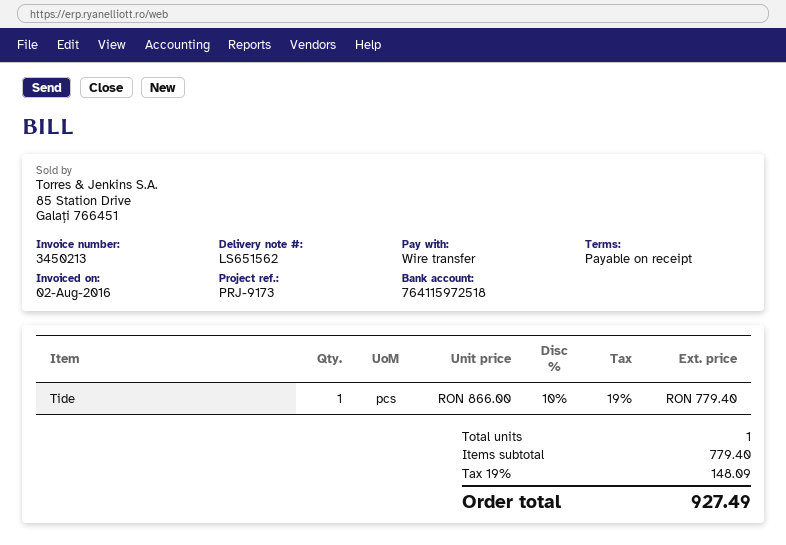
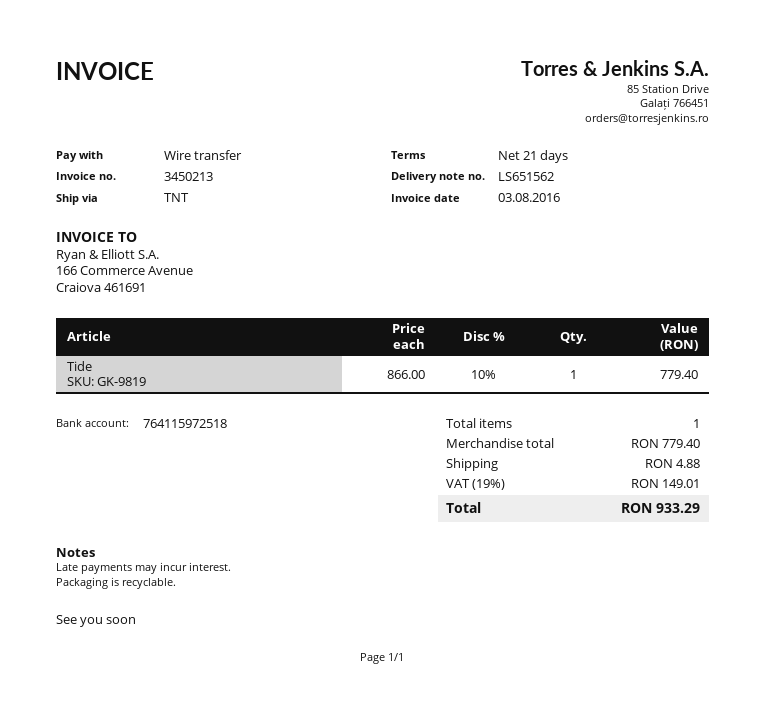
invoice date: 2016-08-02 -> 2016-08-03
payment terms: on receipt -> 21 days
shipping: none -> 4.88
tax: 19% = 148.09 -> 19% = 149.01
total: 927.49 -> 933.29

